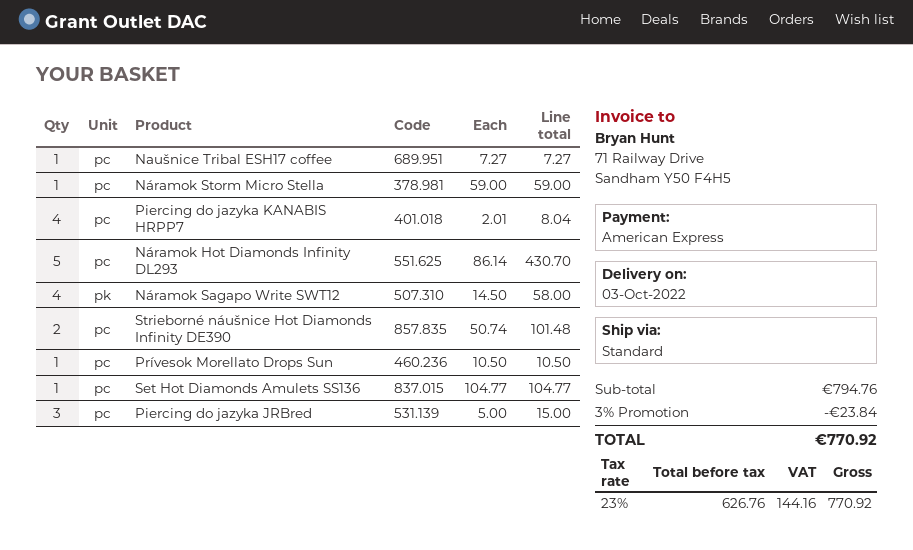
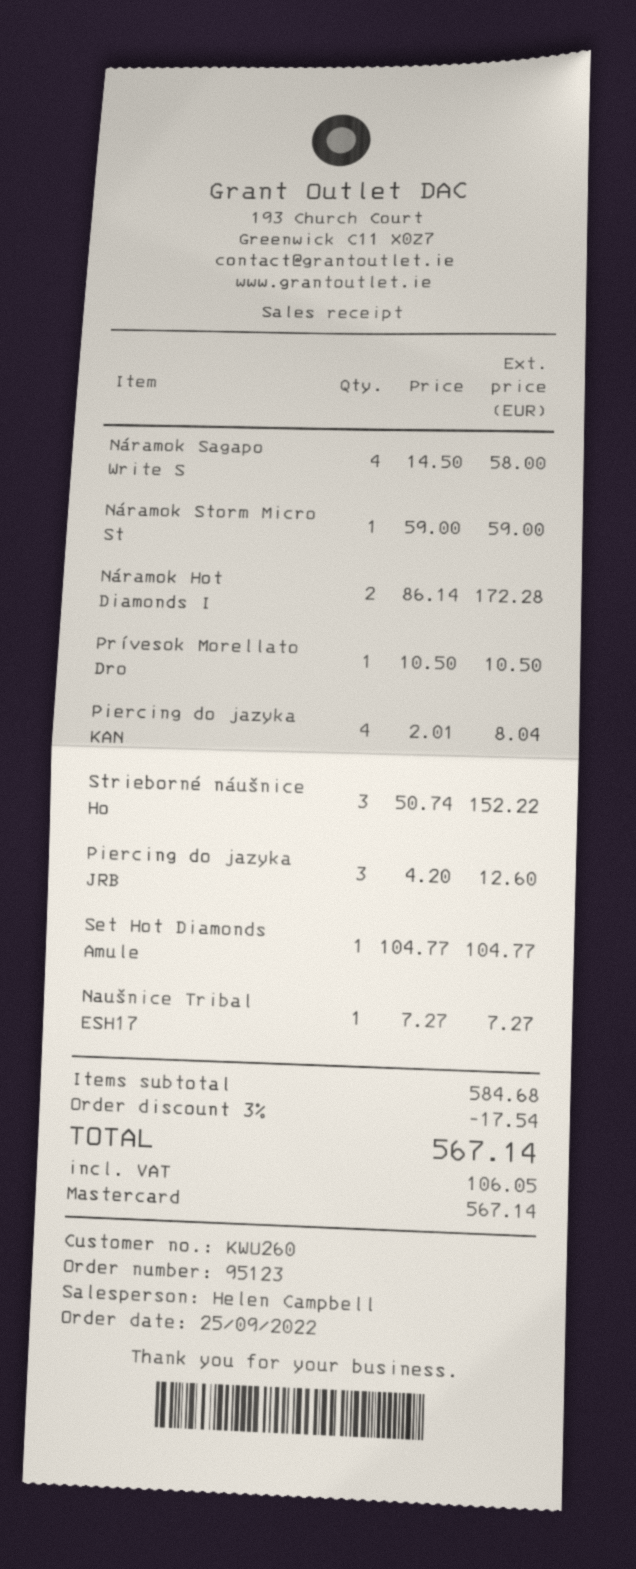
payment method: American Express -> Mastercard
Náramok Hot Diamonds Infinity DL293: 5 x 86.14 = 430.70 -> 2 x 86.14 = 172.28
Strieborné náušnice Hot Diamonds Infinity DE390: 2 x 50.74 = 101.48 -> 3 x 50.74 = 152.22
Piercing do jazyka JRBred: 3 x 5.00 = 15.00 -> 3 x 4.20 = 12.60
subtotal: 794.76 -> 584.68
discount: 3% = 23.84 -> 3% = 17.54
tax: 144.16 -> 106.05
total: 770.92 -> 567.14

